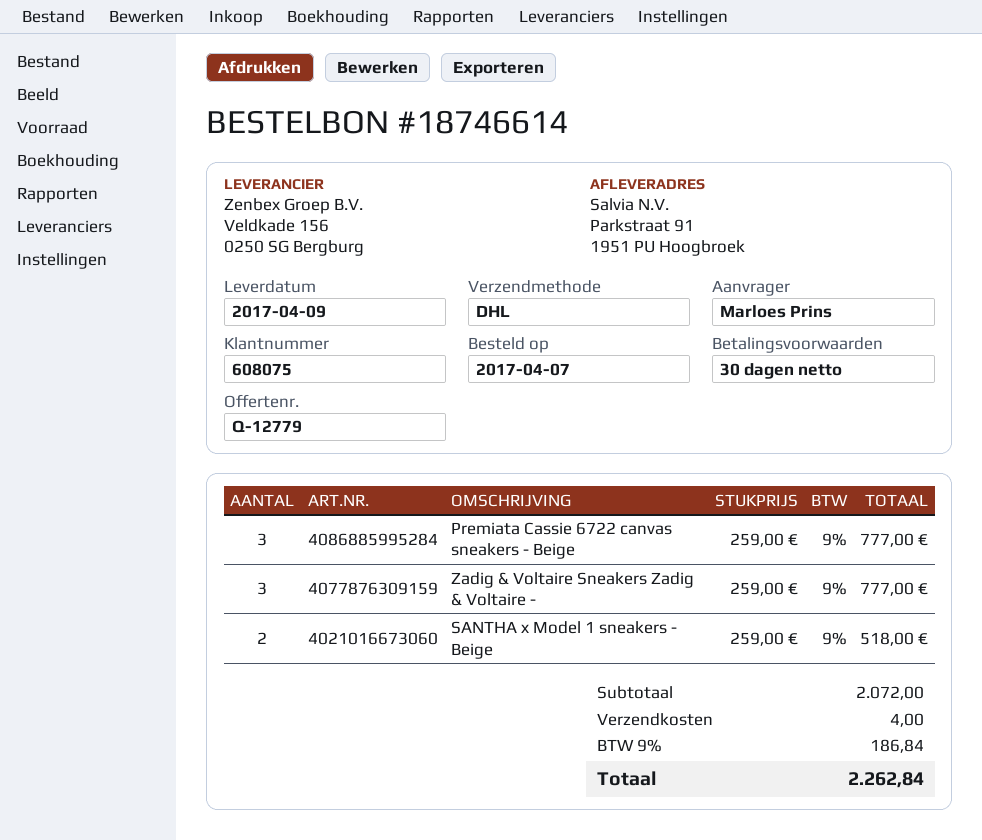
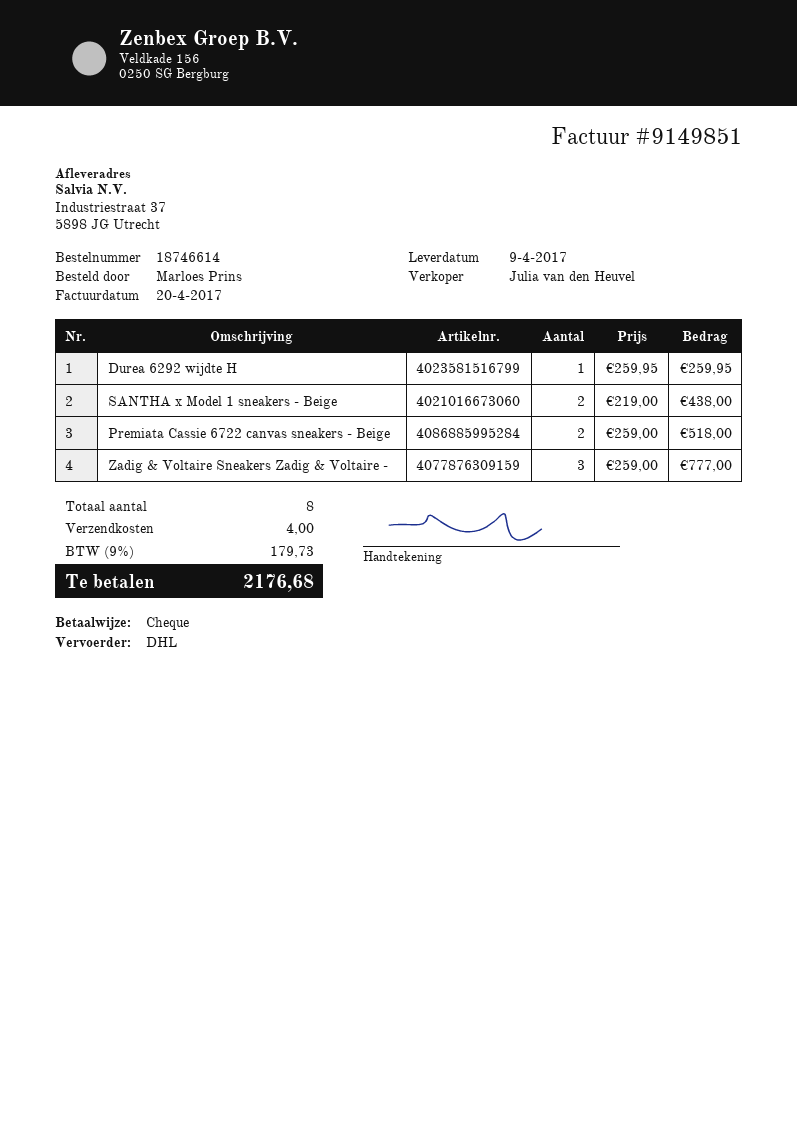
ship to: Parkstraat 91, 1951 PU Hoogbroek -> Industriestraat 37, 5898 JG Utrecht
Premiata Cassie 6722 canvas sneakers - Beige: 3 x 259.00 = 777.00 -> 2 x 259.00 = 518.00
SANTHA x Model 1 sneakers - Beige: 2 x 259.00 = 518.00 -> 2 x 219.00 = 438.00
Durea 6292 wijdte H: none -> 1 x 259.95 = 259.95
tax: 9% = 186.84 -> 9% = 179.73
total: 2262.84 -> 2176.68

